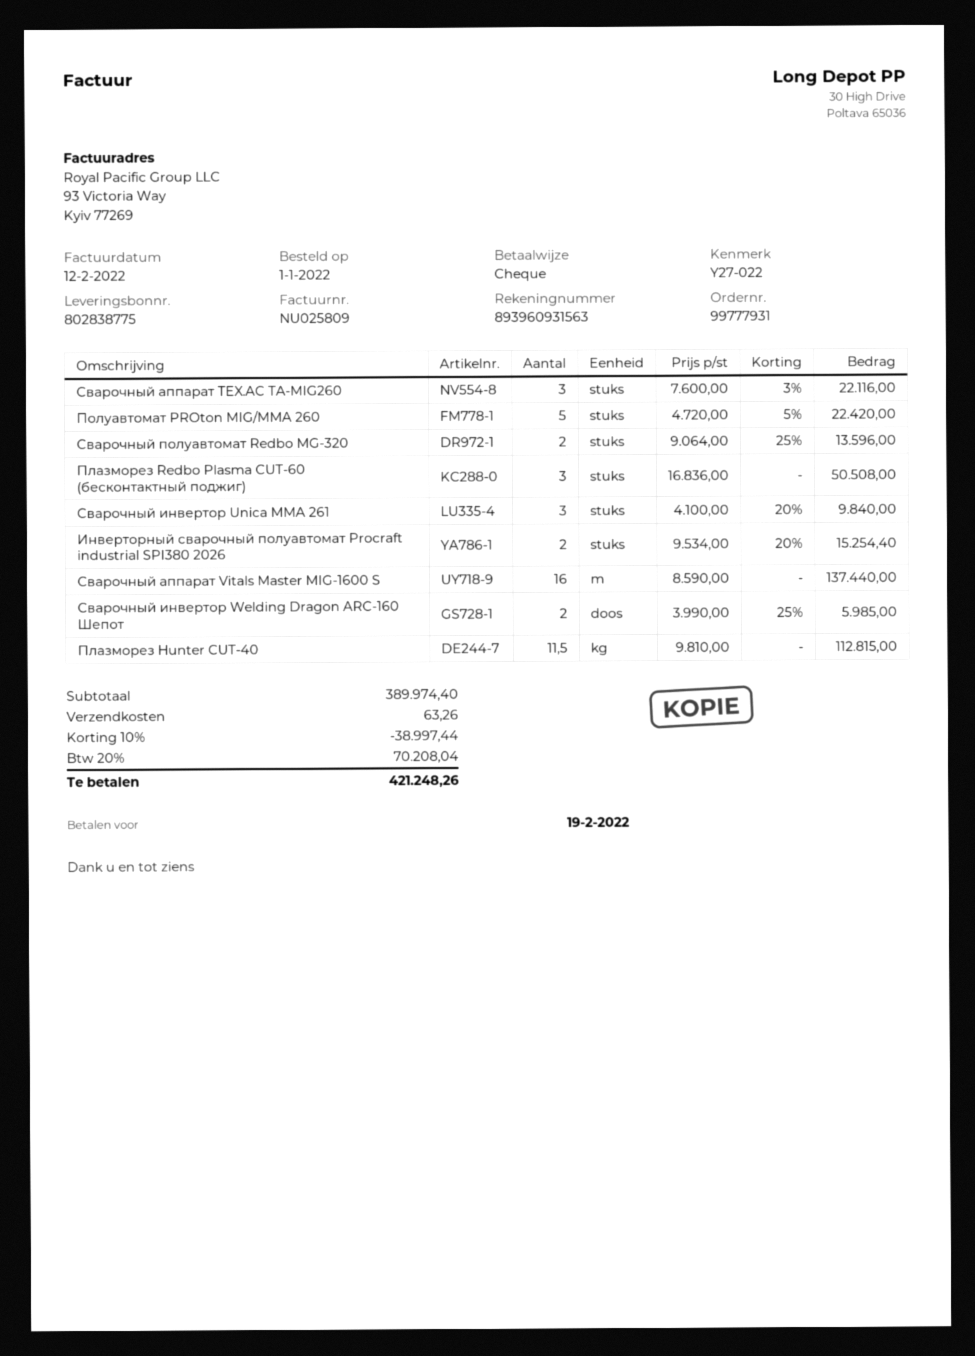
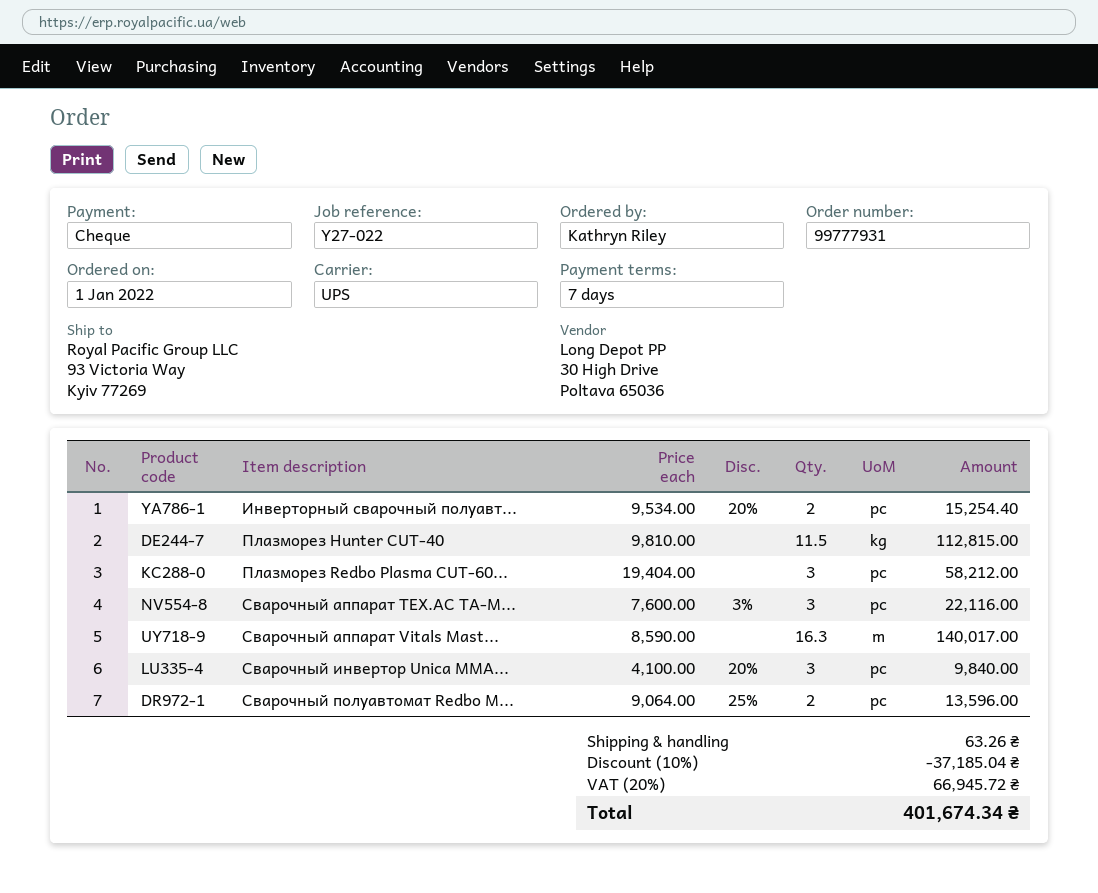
Полуавтомат PROton MIG/MMA 260: 5 x 4720.00 - 5% = 22420.00 -> none
Плазморез Redbo Plasma CUT-60 (бесконтактный поджиг): 3 x 16836.00 = 50508.00 -> 3 x 19404.00 = 58212.00
Сварочный аппарат Vitals Master MIG-1600 S: 16 x 8590.00 = 137440.00 -> 16.3 x 8590.00 = 140017.00
Сварочный инвертор Welding Dragon ARC-160 Шепот: 2 x 3990.00 - 25% = 5985.00 -> none
discount: 10% = 38997.44 -> 10% = 37185.04
tax: 20% = 70208.04 -> 20% = 66945.72
total: 421248.26 -> 401674.34

